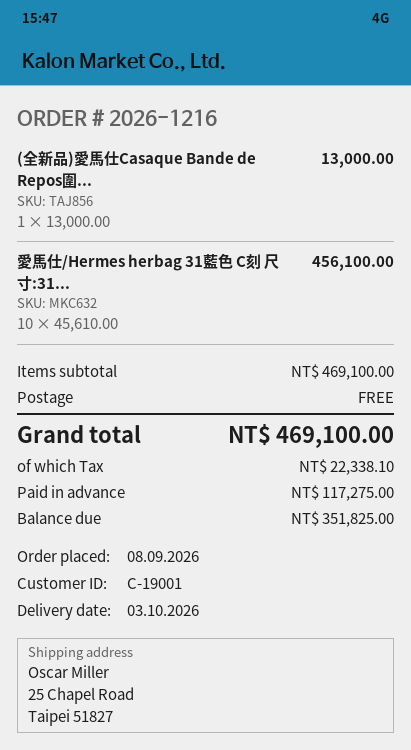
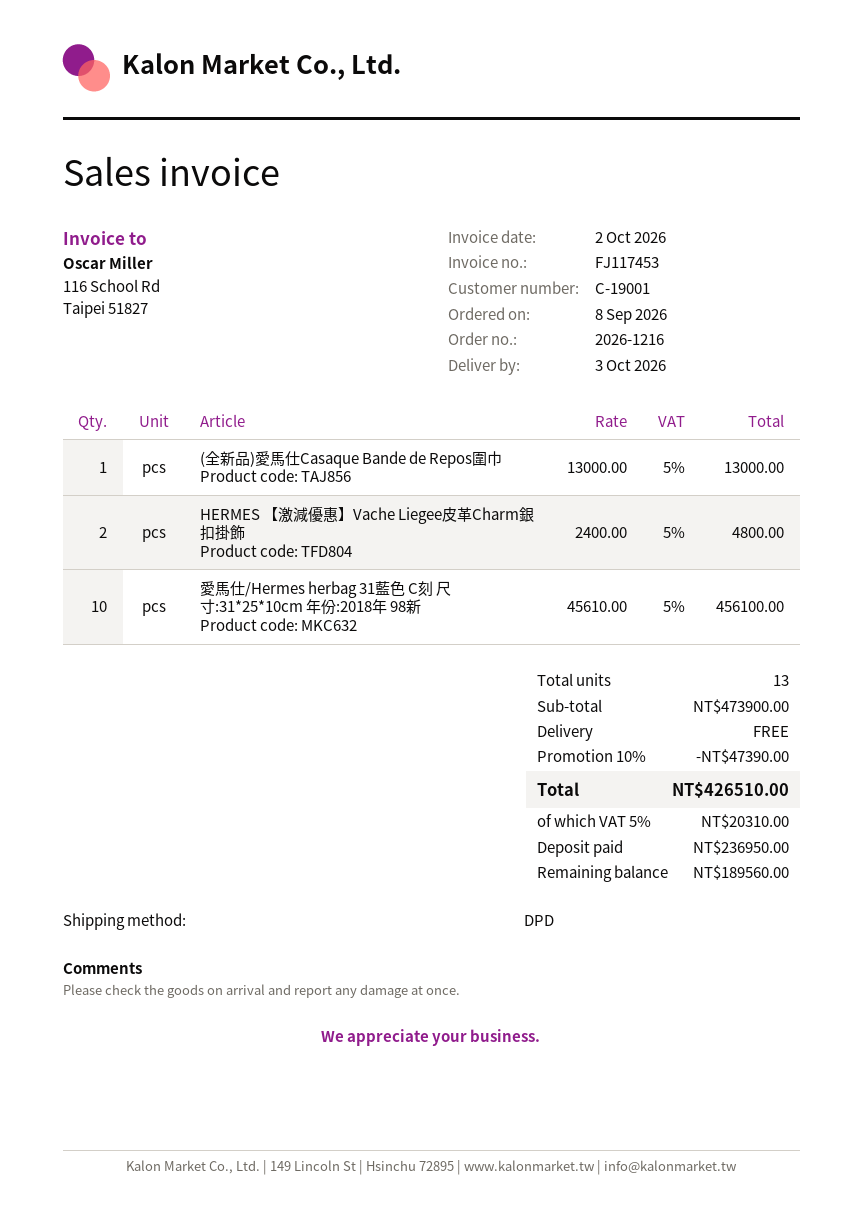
HERMES 【激減優惠】Vache Liegee皮革Charm銀扣掛飾: none -> 2 x 2400.00 = 4800.00
subtotal: 469100.00 -> 473900.00
discount: none -> 10% = 47390.00
tax: 22338.10 -> 20310.00
total: 469100.00 -> 426510.00
deposit: 117275.00 -> 236950.00
balance: 351825.00 -> 189560.00

